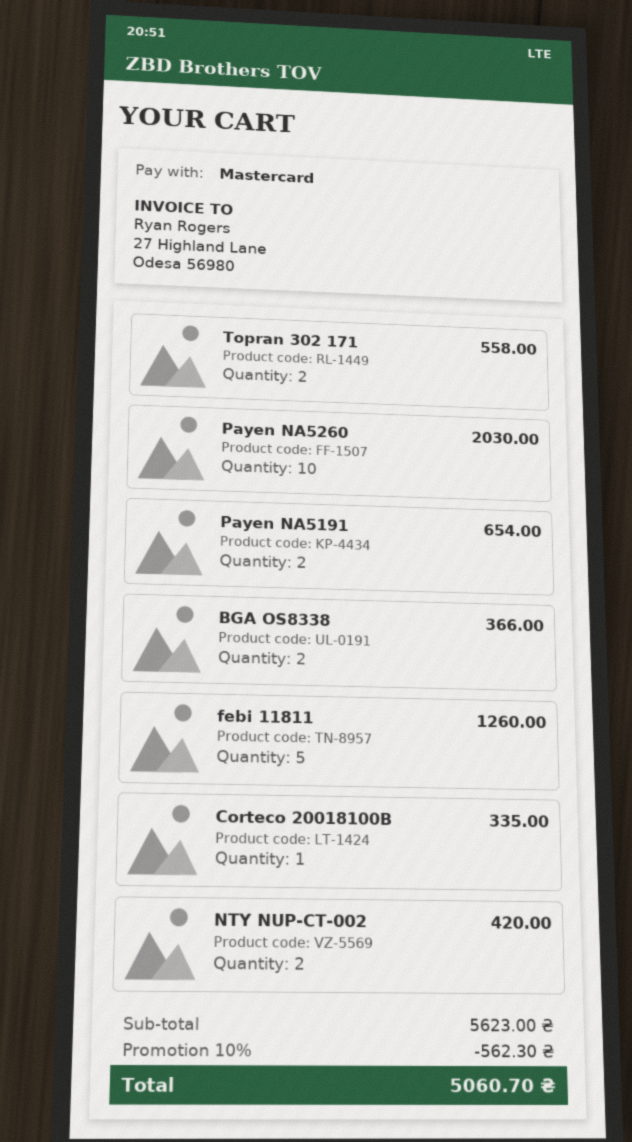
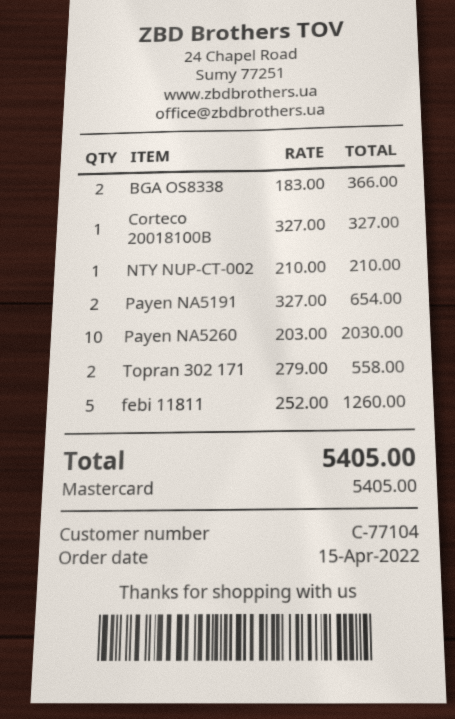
Corteco 20018100B: 1 for 335.00 -> 1 for 327.00
NTY NUP-CT-002: 2 for 420.00 -> 1 for 210.00
discount: 10% = 562.30 -> none
total: 5060.70 -> 5405.00

